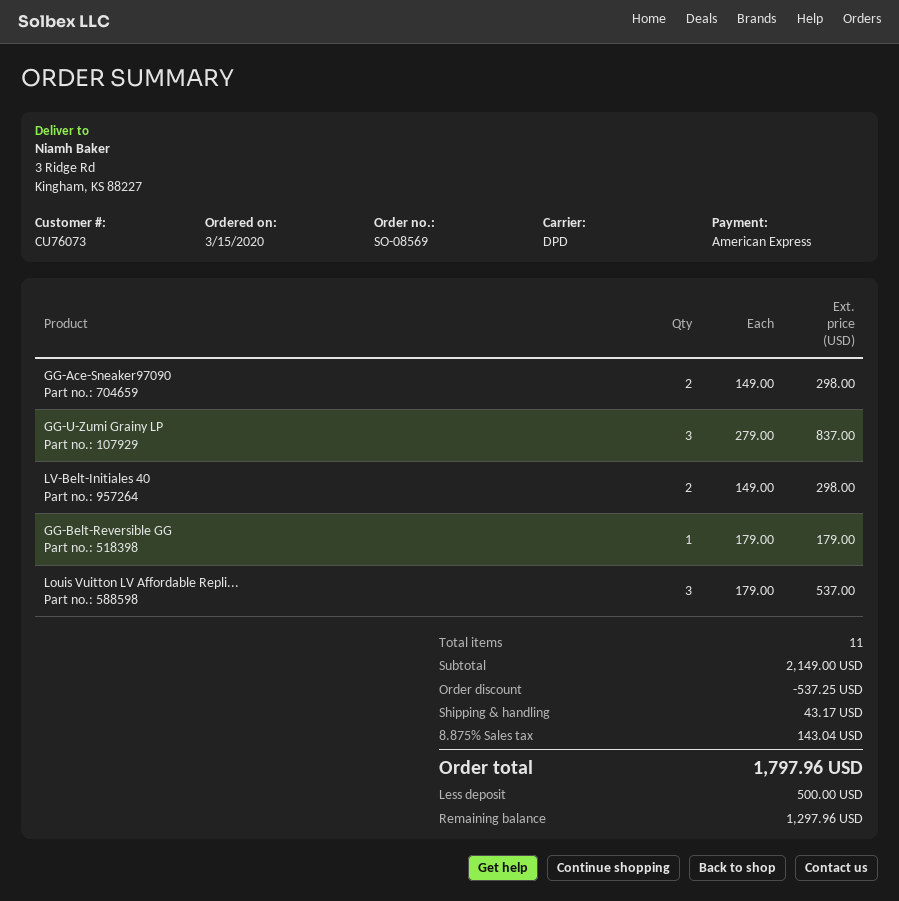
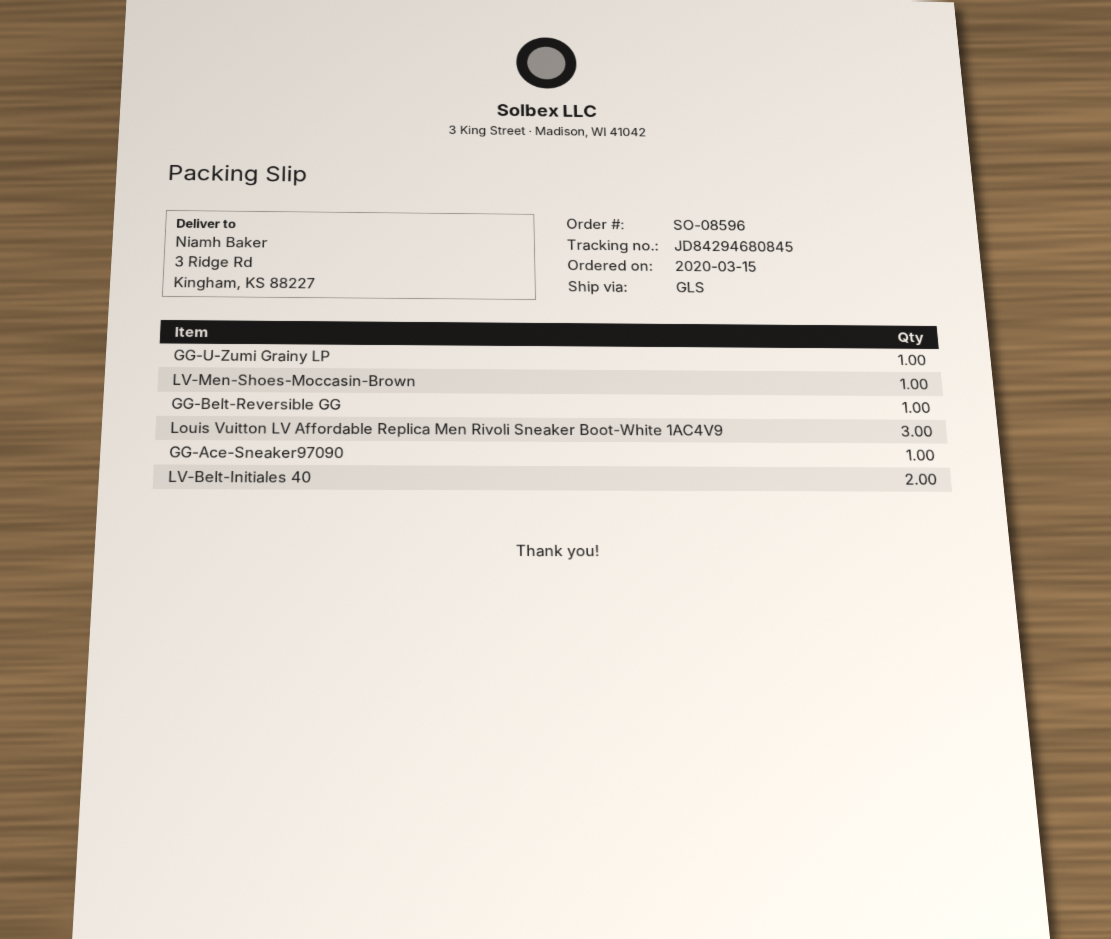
order number: SO-08569 -> SO-08596
shipping method: DPD -> GLS
GG-Ace-Sneaker97090: 2 -> 1
GG-U-Zumi Grainy LP: 3 -> 1
LV-Men-Shoes-Moccasin-Brown: none -> 1

